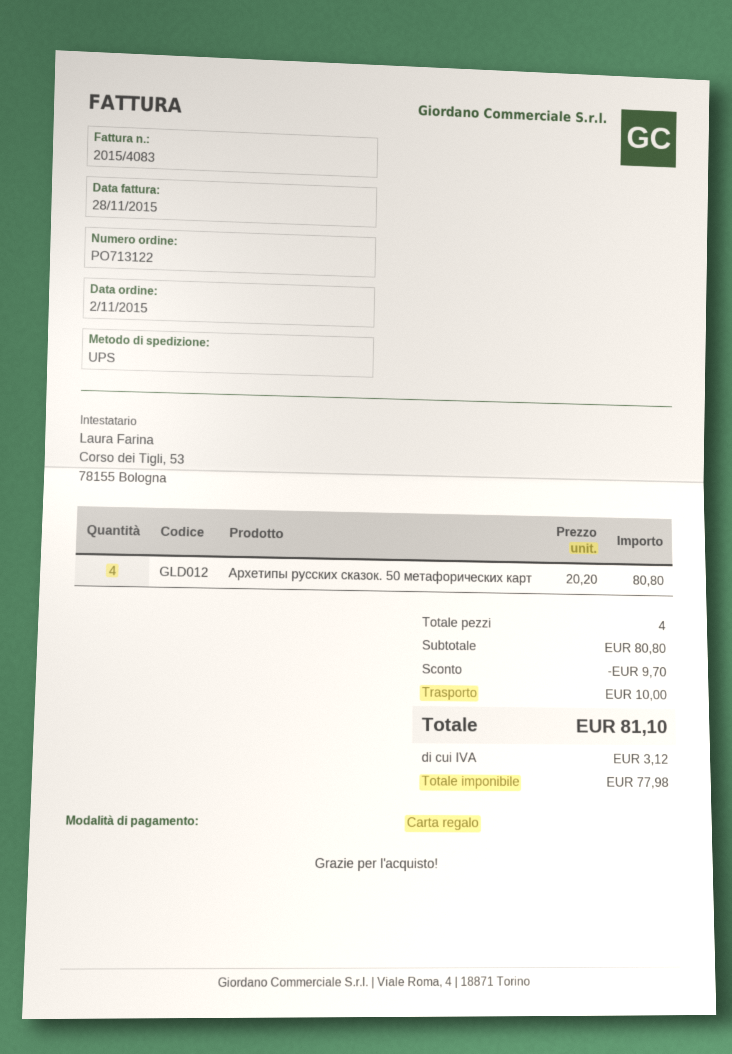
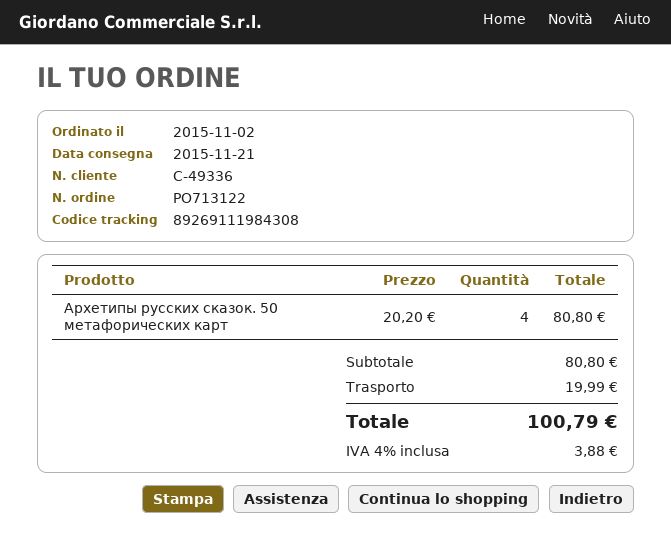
discount: 9.70 -> none
shipping: 10.00 -> 19.99
tax: 3.12 -> 3.88
total: 81.10 -> 100.79

